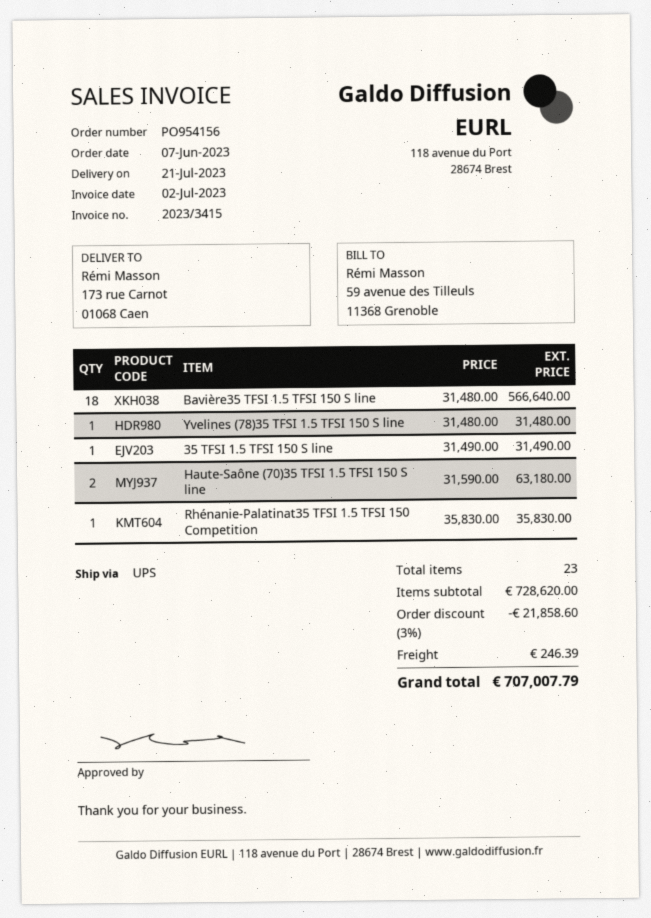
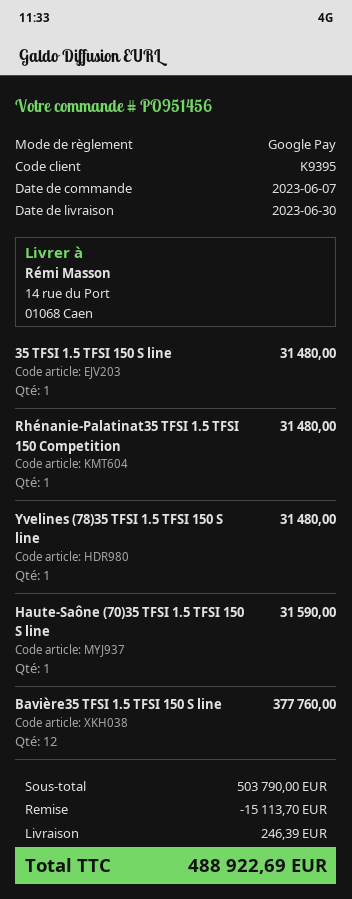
order number: PO954156 -> PO951456
delivery date: 2023-07-21 -> 2023-06-30
ship to: 173 rue Carnot, 01068 Caen -> 14 rue du Port, 01068 Caen
Bavière35 TFSI 1.5 TFSI 150 S line: 18 for 566640.00 -> 12 for 377760.00
35 TFSI 1.5 TFSI 150 S line: 1 for 31490.00 -> 1 for 31480.00
Haute-Saône (70)35 TFSI 1.5 TFSI 150 S line: 2 for 63180.00 -> 1 for 31590.00
Rhénanie-Palatinat35 TFSI 1.5 TFSI 150 Competition: 1 for 35830.00 -> 1 for 31480.00
subtotal: 728620.00 -> 503790.00
discount: 21858.60 -> 15113.70
total: 707007.79 -> 488922.69

